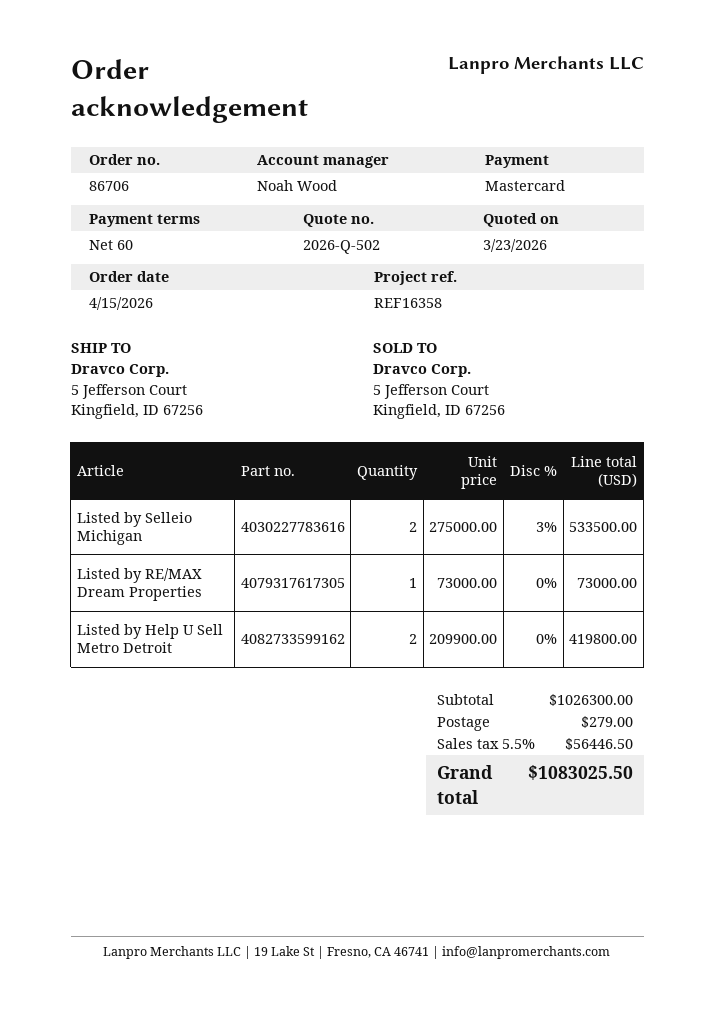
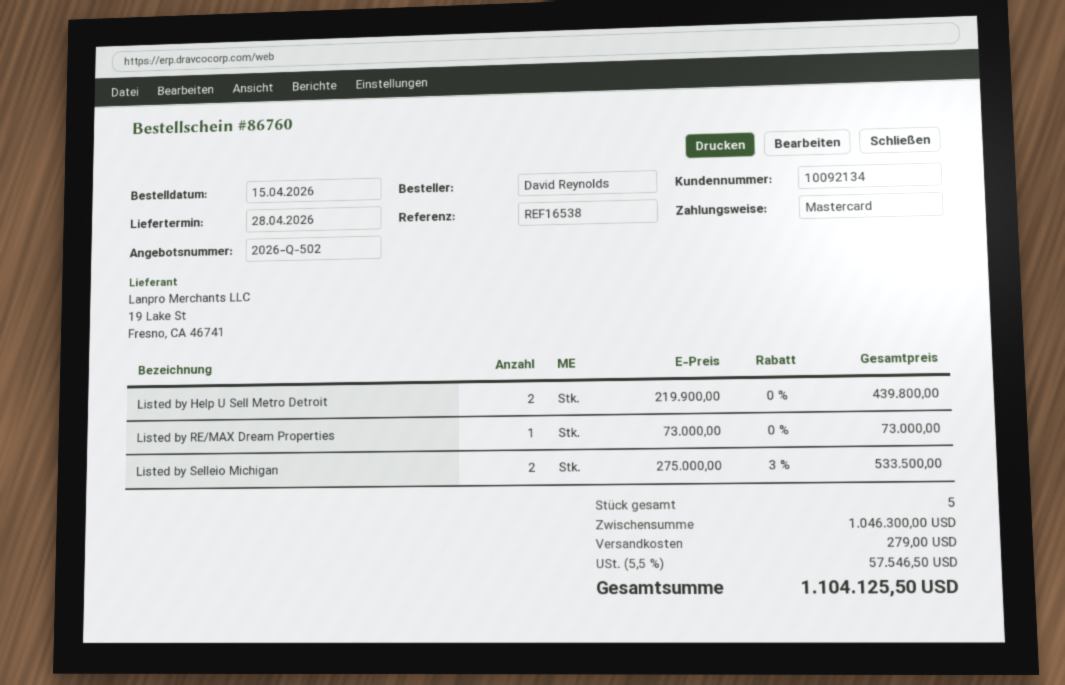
order number: 86706 -> 86760
reference: REF16358 -> REF16538
Listed by Help U Sell Metro Detroit: 2 x 209900.00 = 419800.00 -> 2 x 219900.00 = 439800.00
subtotal: 1026300.00 -> 1046300.00
tax: 5.5% = 56446.50 -> 5.5% = 57546.50
total: 1083025.50 -> 1104125.50

